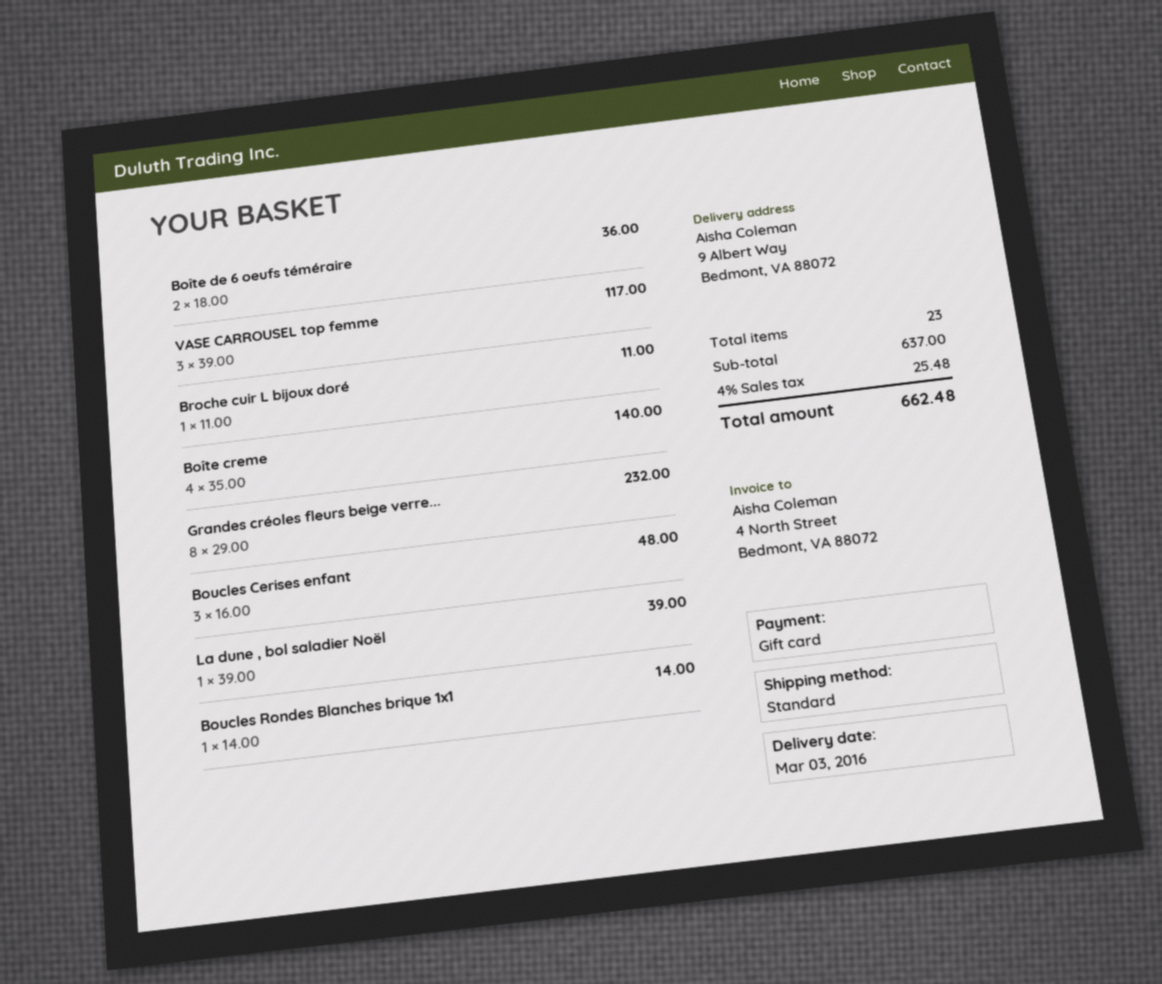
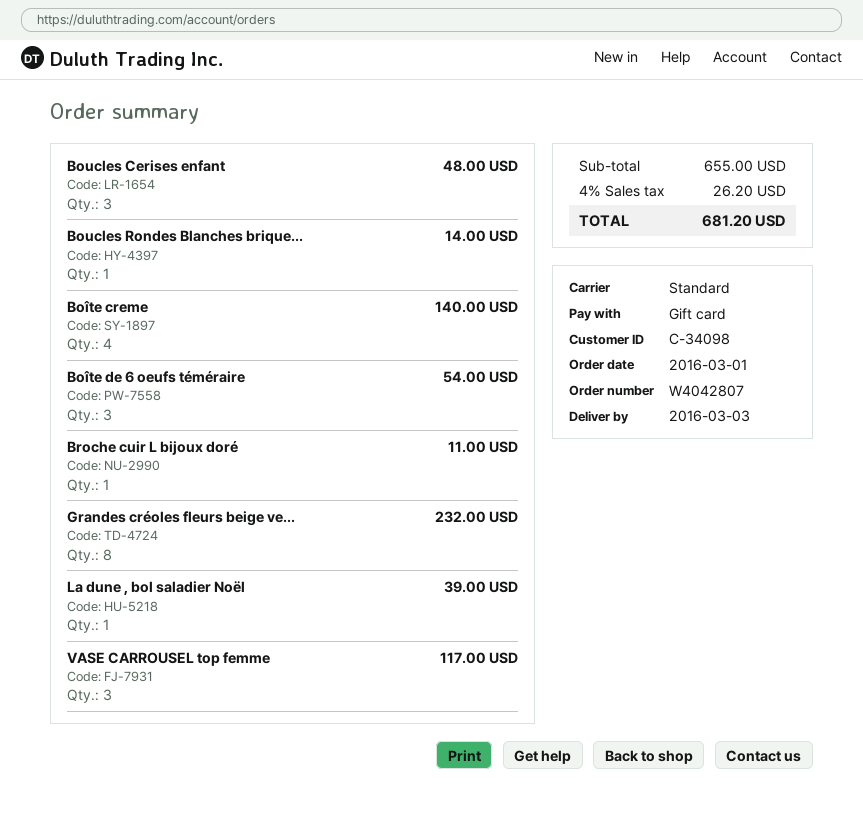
Boîte de 6 oeufs téméraire: 2 for 36.00 -> 3 for 54.00
subtotal: 637.00 -> 655.00
tax: 4% = 25.48 -> 4% = 26.20
total: 662.48 -> 681.20

